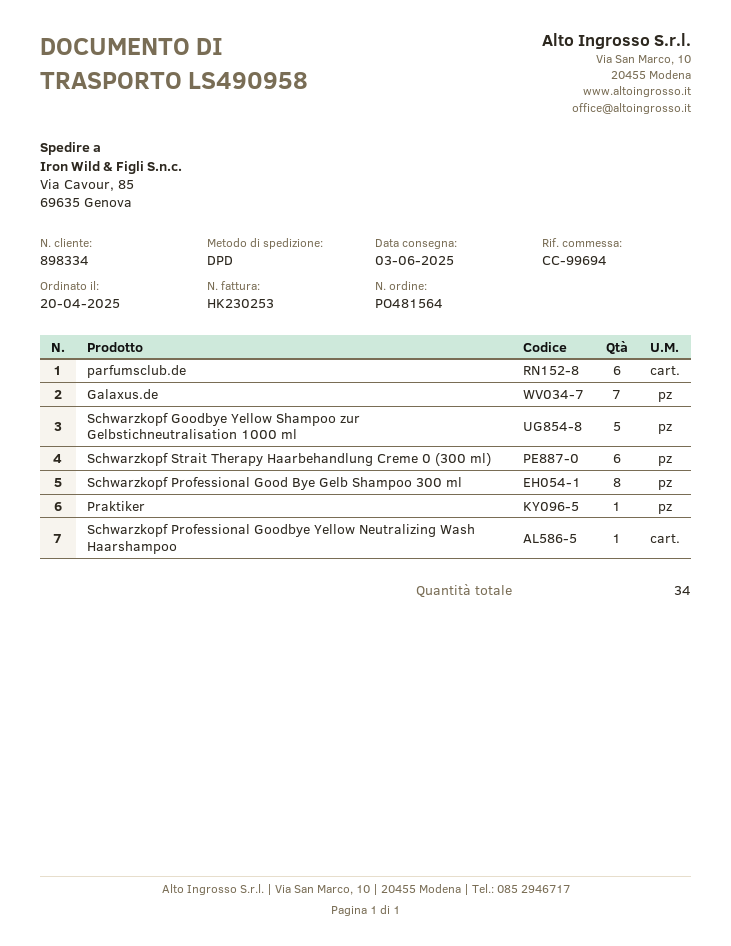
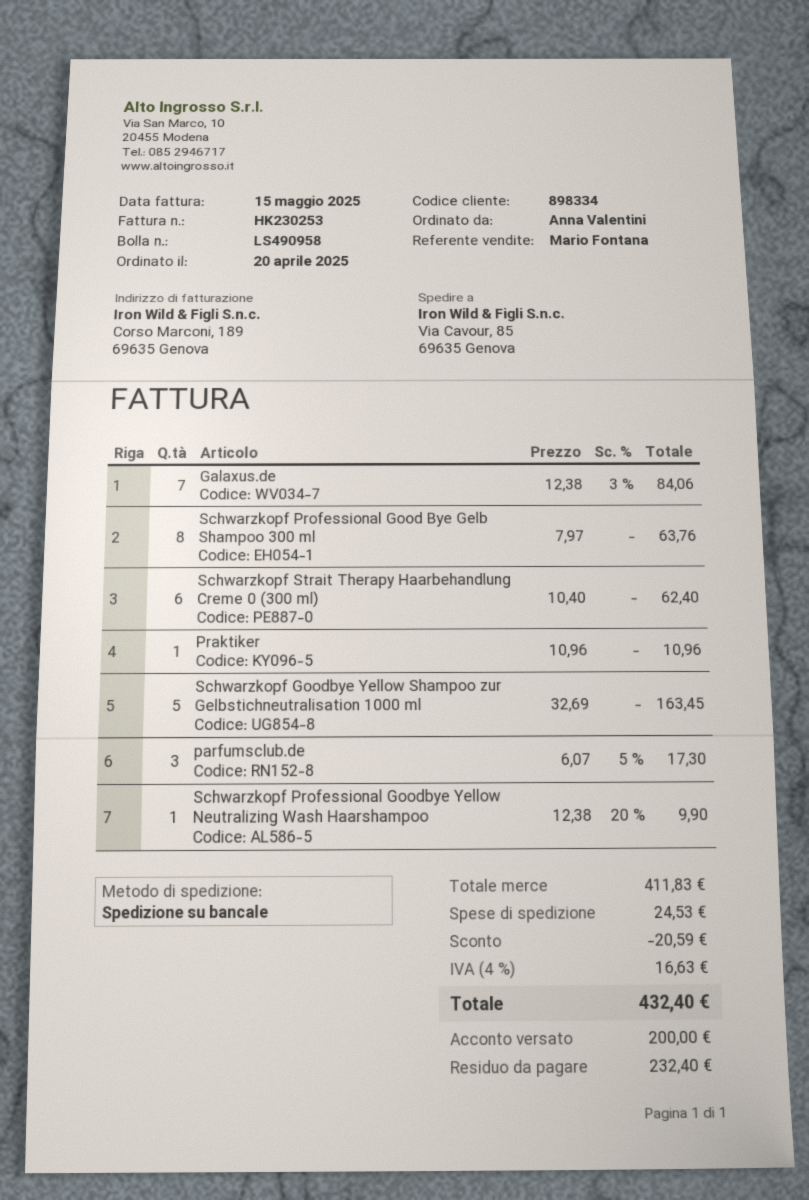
shipping method: DPD -> pallet freight
parfumsclub.de: 6 -> 3

